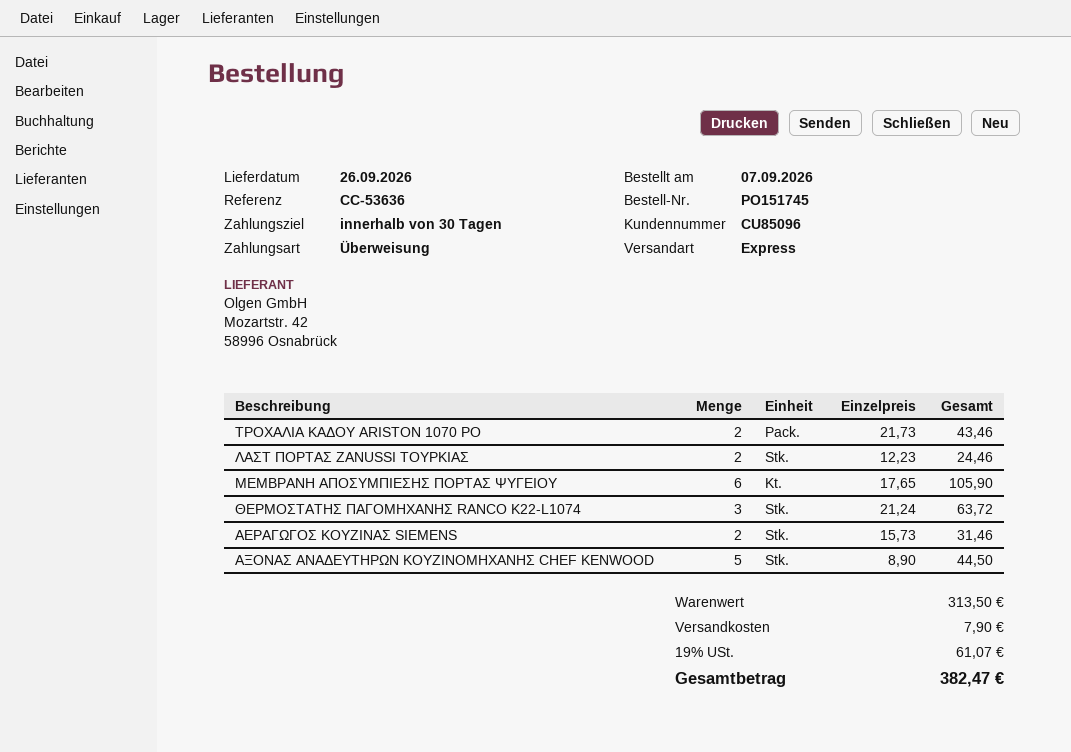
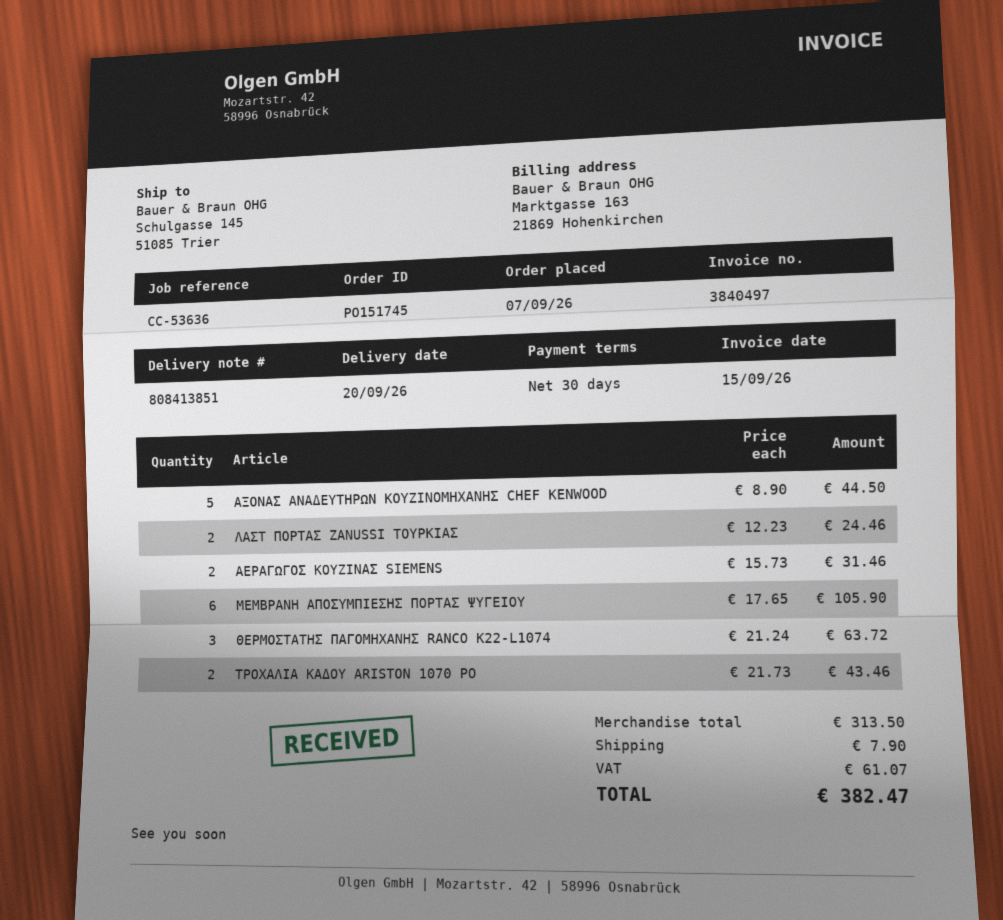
delivery date: 2026-09-26 -> 2026-09-20

